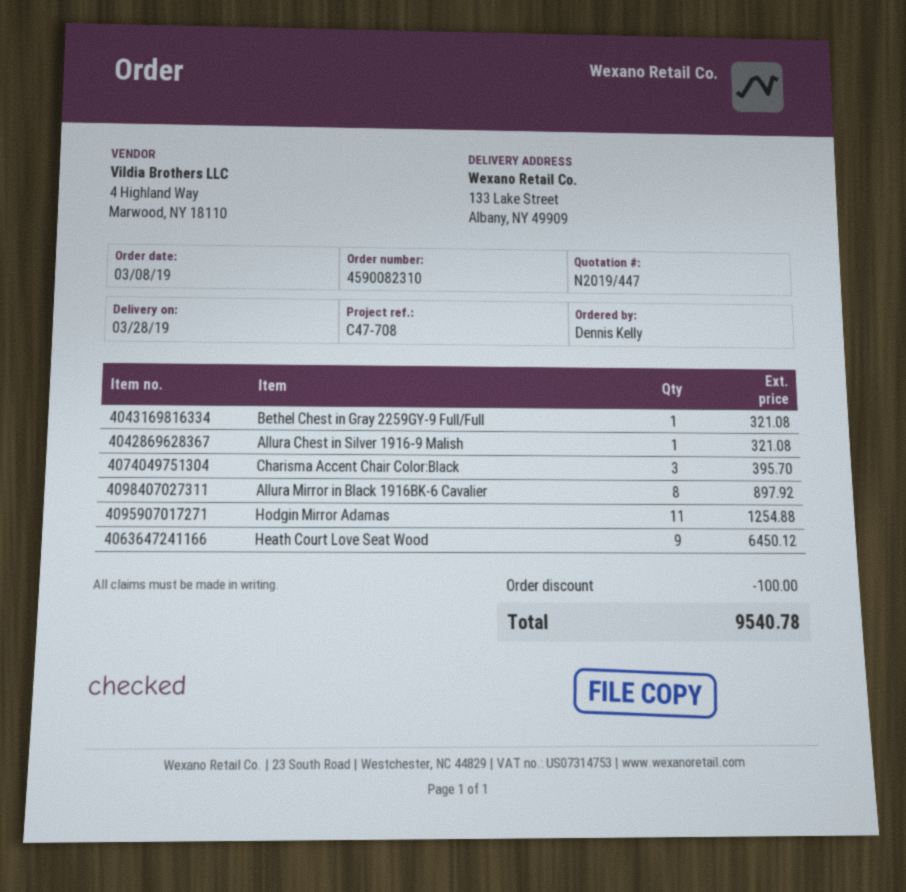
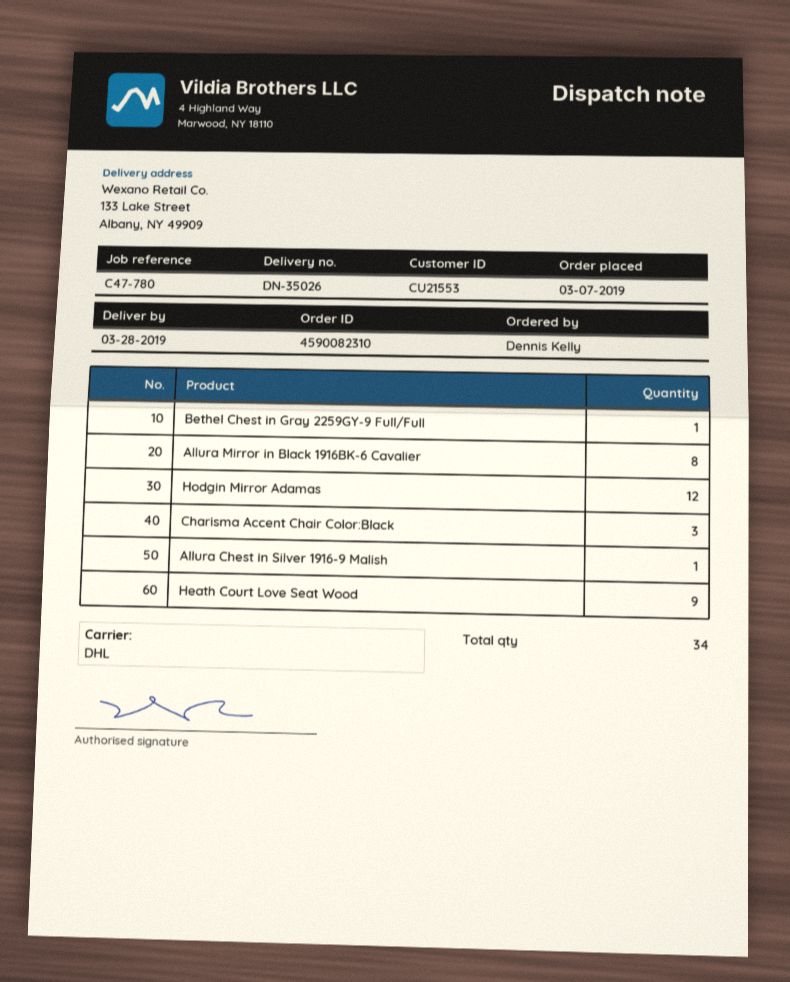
order date: 2019-03-08 -> 2019-03-07
reference: C47-708 -> C47-780
Hodgin Mirror Adamas: 11 -> 12

